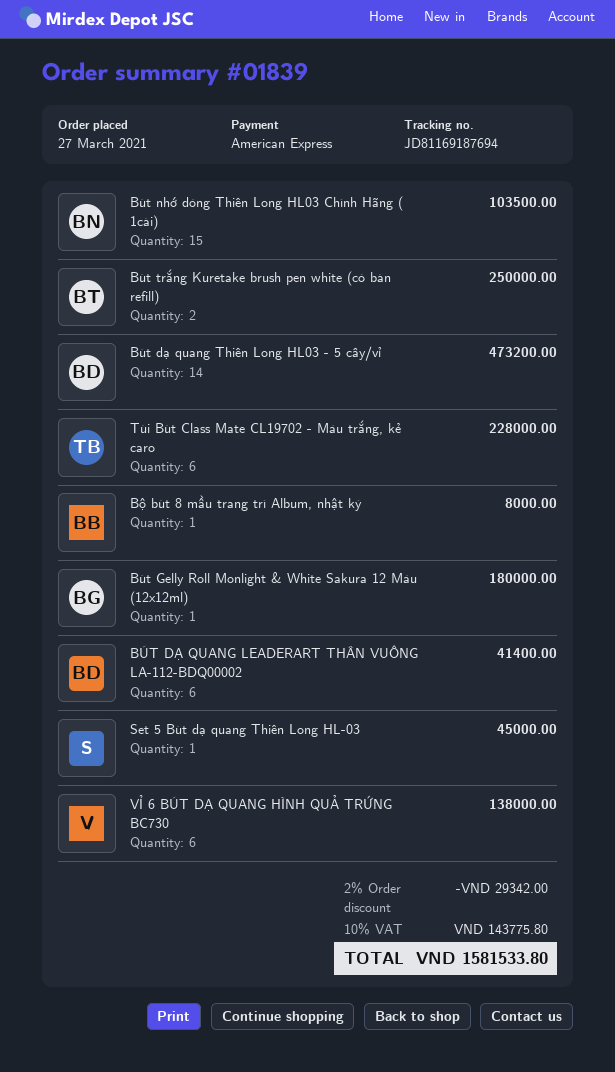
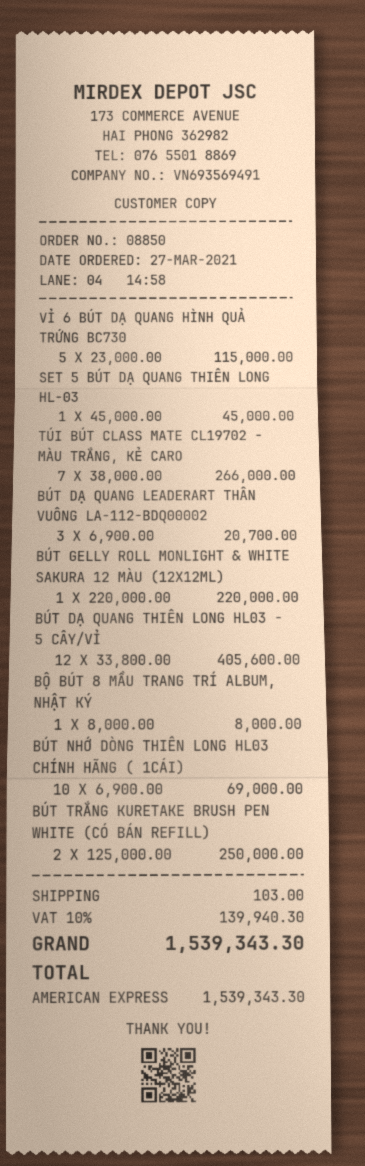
order number: 01839 -> 08850
Bút nhớ dòng Thiên Long HL03 Chính Hãng ( 1cái): 15 for 103500.00 -> 10 for 69000.00
Bút dạ quang Thiên Long HL03 - 5 cây/vỉ: 14 for 473200.00 -> 12 for 405600.00
Túi Bút Class Mate CL19702 - Màu trắng, kẻ caro: 6 for 228000.00 -> 7 for 266000.00
Bút Gelly Roll Monlight & White Sakura 12 Màu (12x12ml): 1 for 180000.00 -> 1 for 220000.00
BÚT DẠ QUANG LEADERART THÂN VUÔNG LA-112-BDQ00002: 6 for 41400.00 -> 3 for 20700.00
VỈ 6 BÚT DẠ QUANG HÌNH QUẢ TRỨNG BC730: 6 for 138000.00 -> 5 for 115000.00
discount: 2% = 29342.00 -> none
shipping: none -> 103.00
tax: 10% = 143775.80 -> 10% = 139940.30
total: 1581533.80 -> 1539343.30

